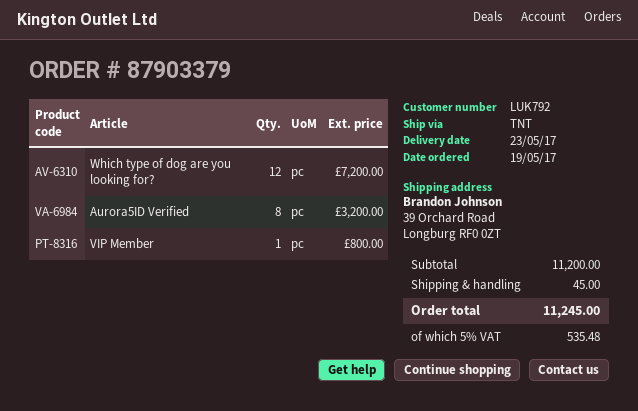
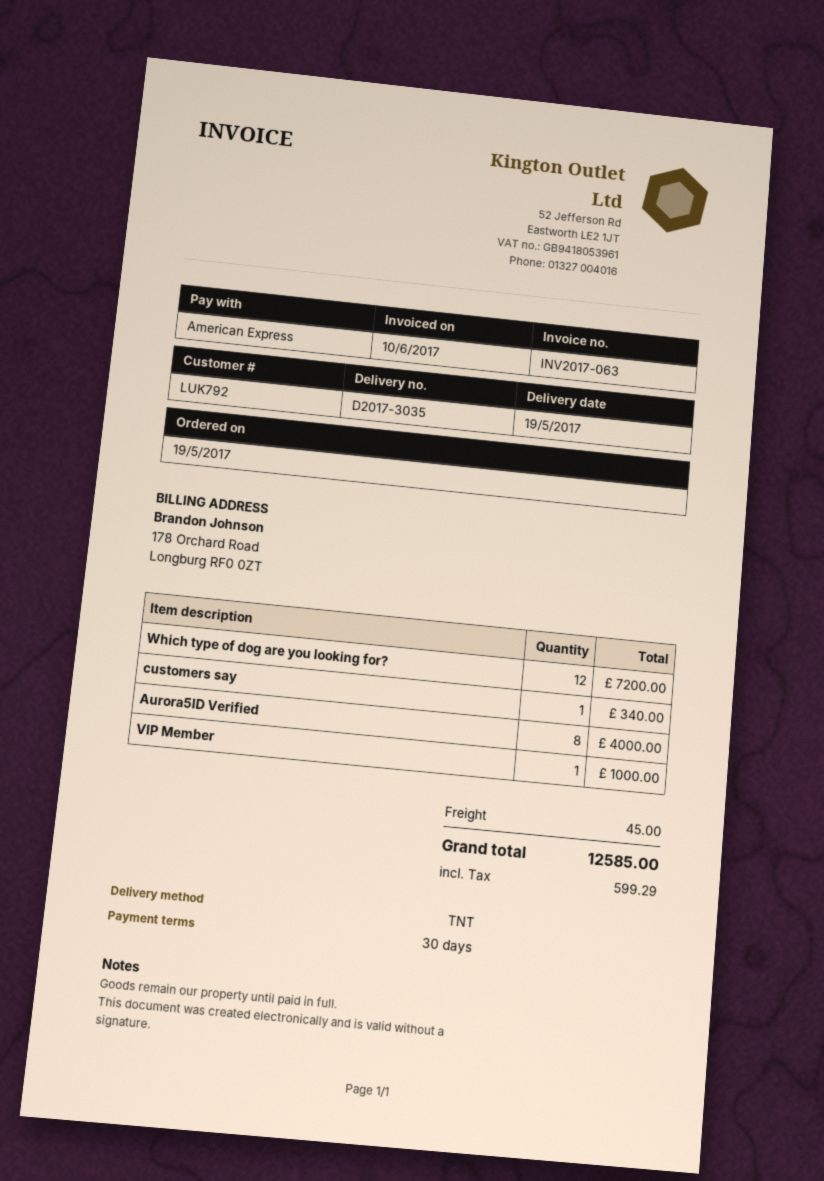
delivery date: 2017-05-23 -> 2017-05-19
Aurora5ID Verified: 8 for 3200.00 -> 8 for 4000.00
VIP Member: 1 for 800.00 -> 1 for 1000.00
customers say: none -> 1 for 340.00
tax: 535.48 -> 599.29
total: 11245.00 -> 12585.00

